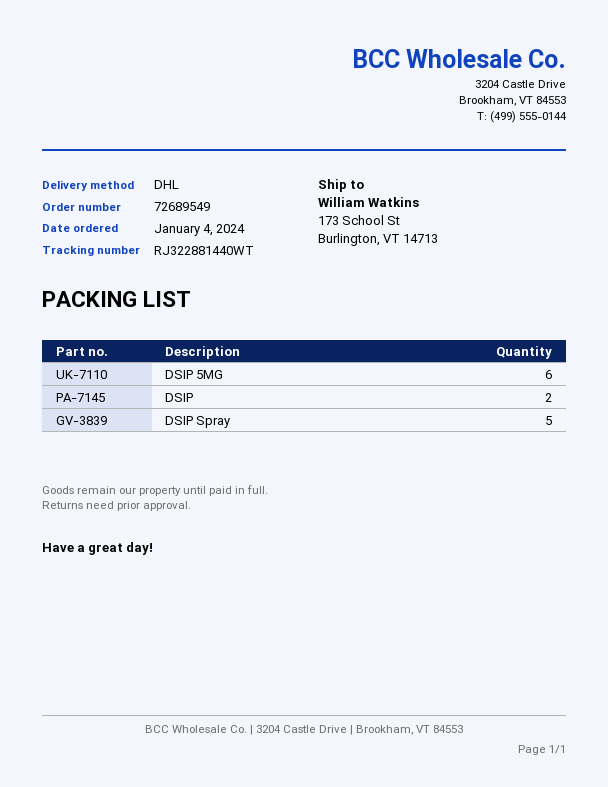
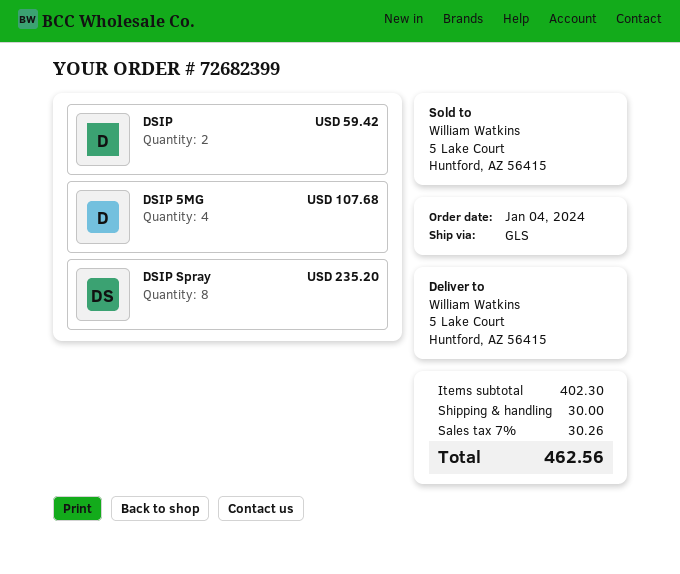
order number: 72689549 -> 72682399
shipping method: DHL -> GLS
ship to: 173 School St, Burlington, VT 14713 -> 5 Lake Court, Huntford, AZ 56415
DSIP 5MG: 6 -> 4
DSIP Spray: 5 -> 8

